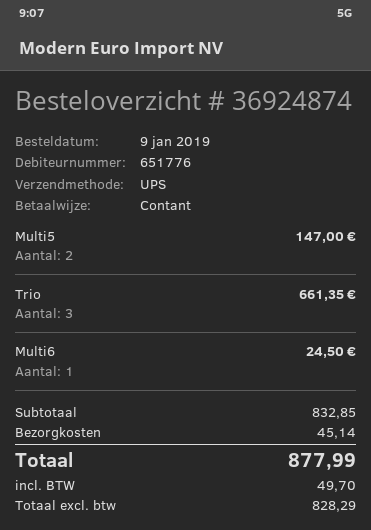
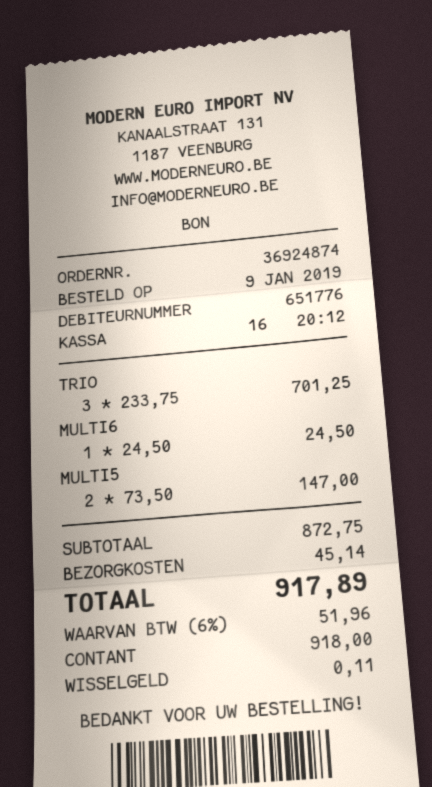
Trio: 3 for 661.35 -> 3 for 701.25
subtotal: 832.85 -> 872.75
tax: 49.70 -> 51.96
total: 877.99 -> 917.89

